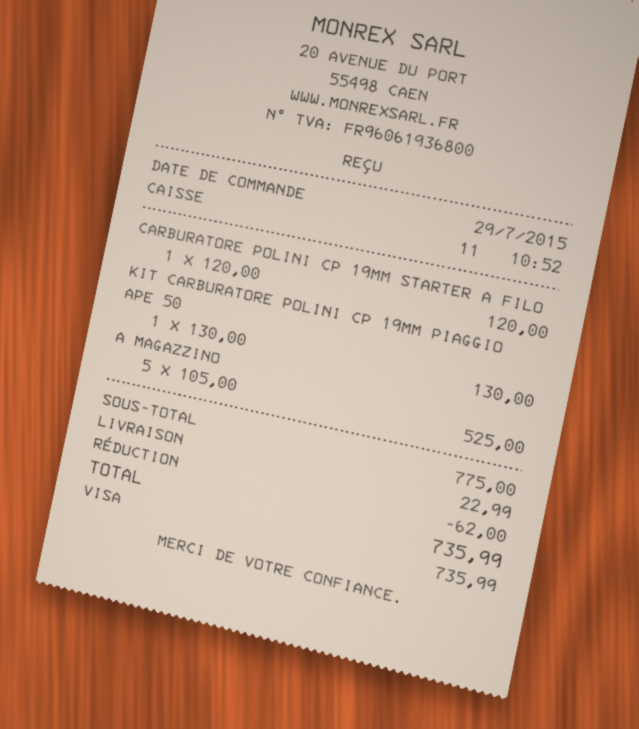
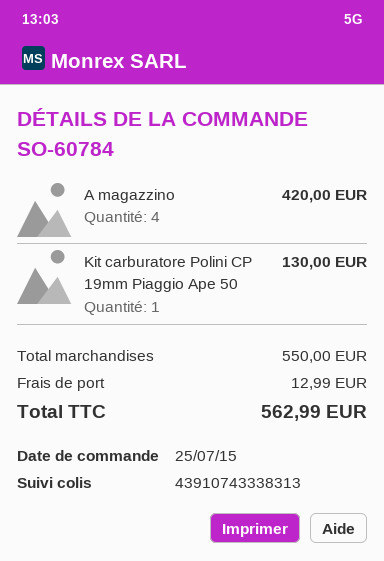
order date: 2015-07-29 -> 2015-07-25
CARBURATORE POLINI CP 19MM STARTER A FILO: 1 for 120.00 -> none
A MAGAZZINO: 5 for 525.00 -> 4 for 420.00
subtotal: 775.00 -> 550.00
discount: 62.00 -> none
shipping: 22.99 -> 12.99
total: 735.99 -> 562.99

